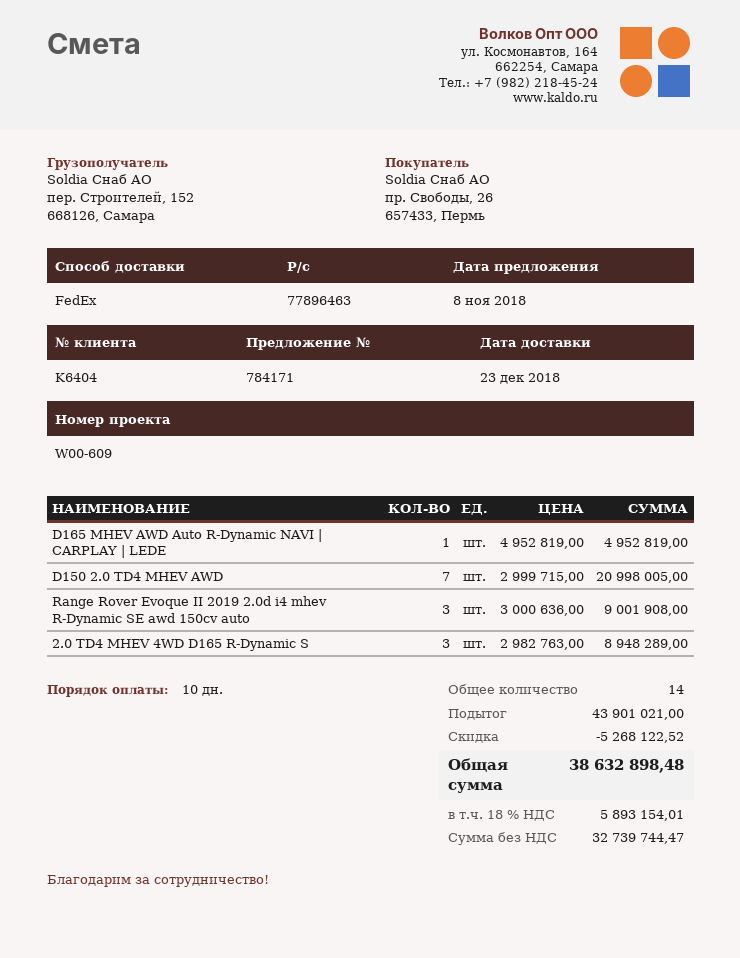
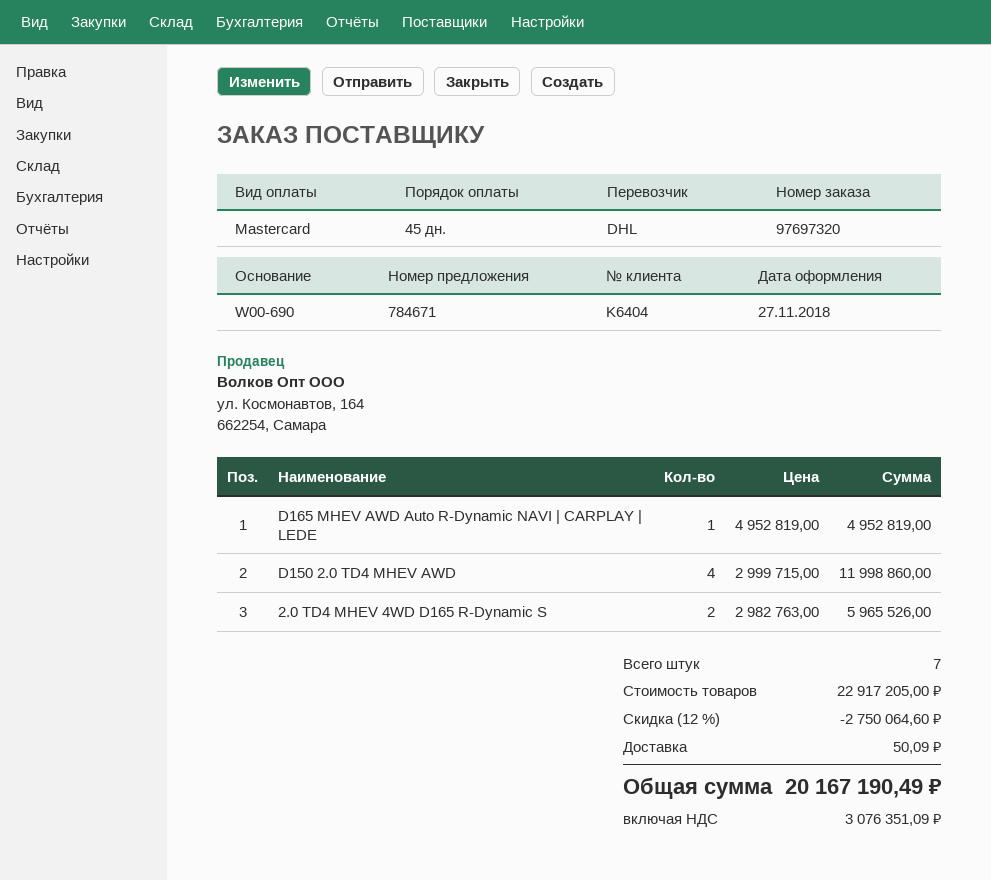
quote number: 784171 -> 784671
payment terms: 10 days -> 45 days
reference: W00-609 -> W00-690
shipping method: FedEx -> DHL
D150 2.0 TD4 MHEV AWD: 7 x 2999715.00 = 20998005.00 -> 4 x 2999715.00 = 11998860.00
Range Rover Evoque II 2019 2.0d i4 mhev R-Dynamic SE awd 150cv auto: 3 x 3000636.00 = 9001908.00 -> none
2.0 TD4 MHEV 4WD D165 R-Dynamic S: 3 x 2982763.00 = 8948289.00 -> 2 x 2982763.00 = 5965526.00
total quantity: 14 -> 7
subtotal: 43901021.00 -> 22917205.00
discount: 5268122.52 -> 2750064.60
shipping: none -> 50.09
tax: 5893154.01 -> 3076351.09
total: 38632898.48 -> 20167190.49

